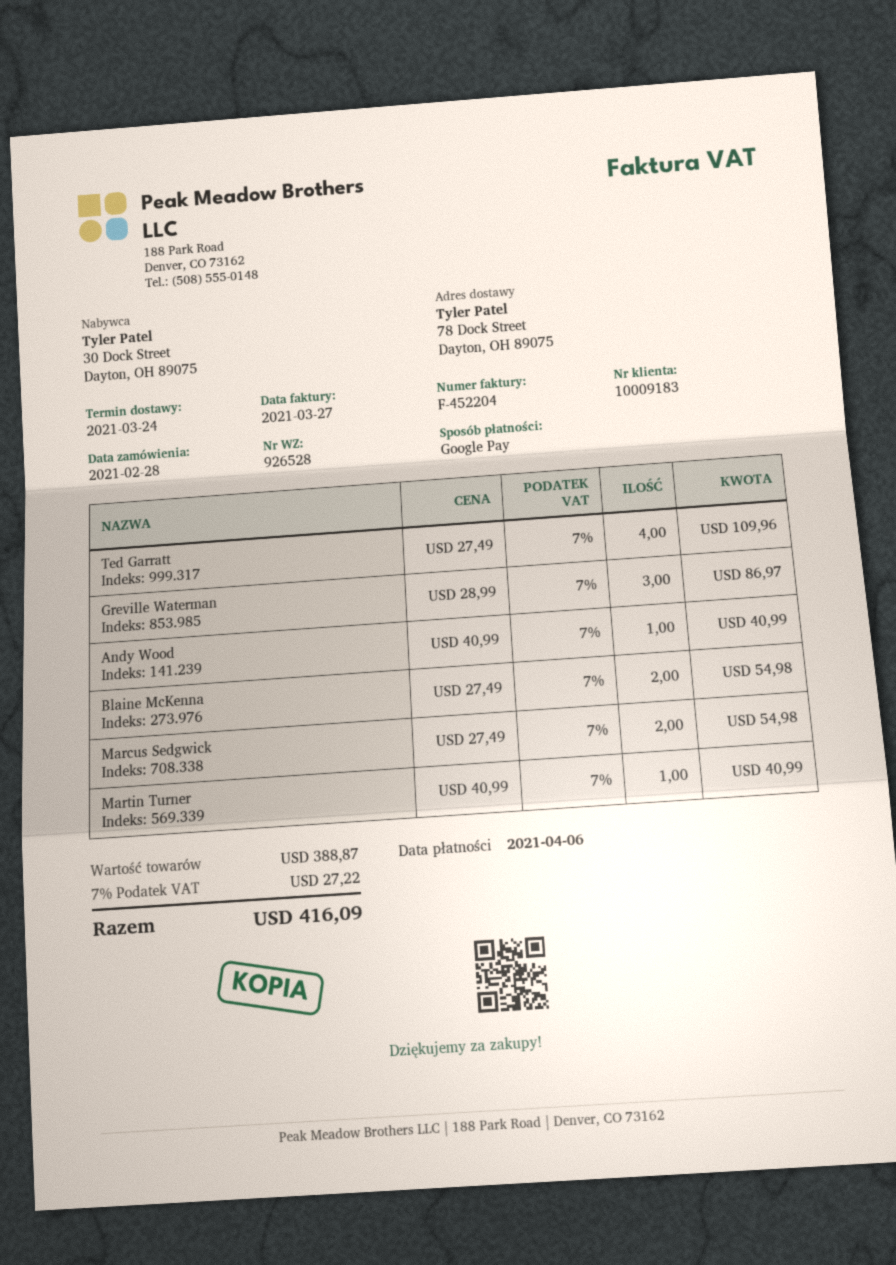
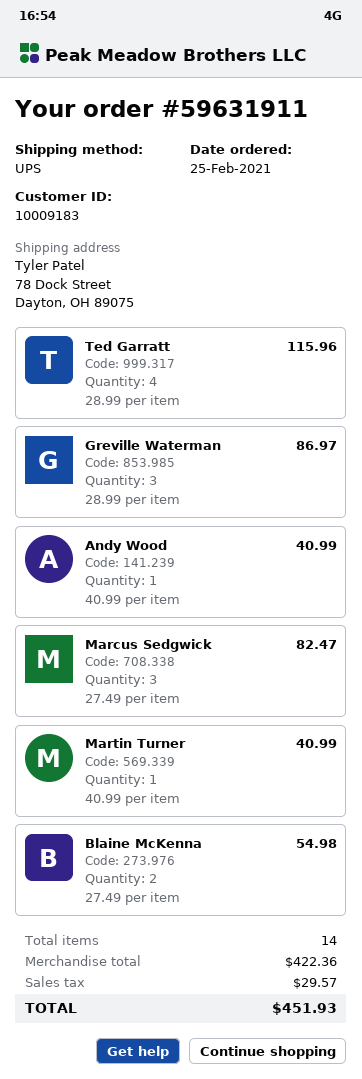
order date: 2021-02-28 -> 2021-02-25
Ted Garratt: 4 x 27.49 = 109.96 -> 4 x 28.99 = 115.96
Marcus Sedgwick: 2 x 27.49 = 54.98 -> 3 x 27.49 = 82.47
subtotal: 388.87 -> 422.36
tax: 27.22 -> 29.57
total: 416.09 -> 451.93

